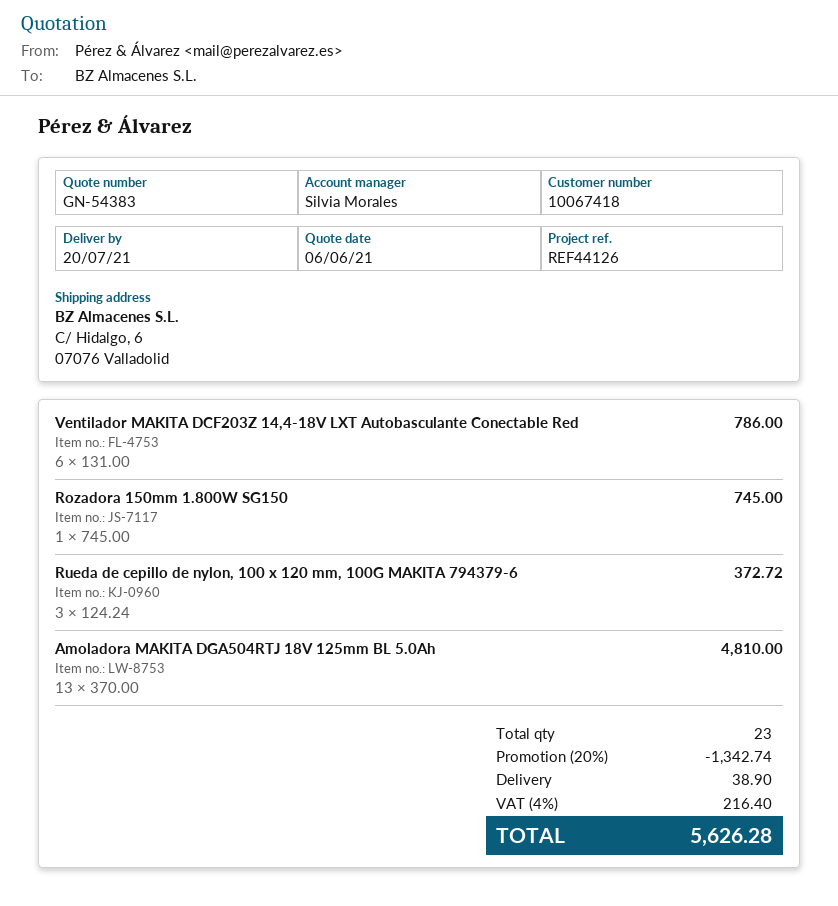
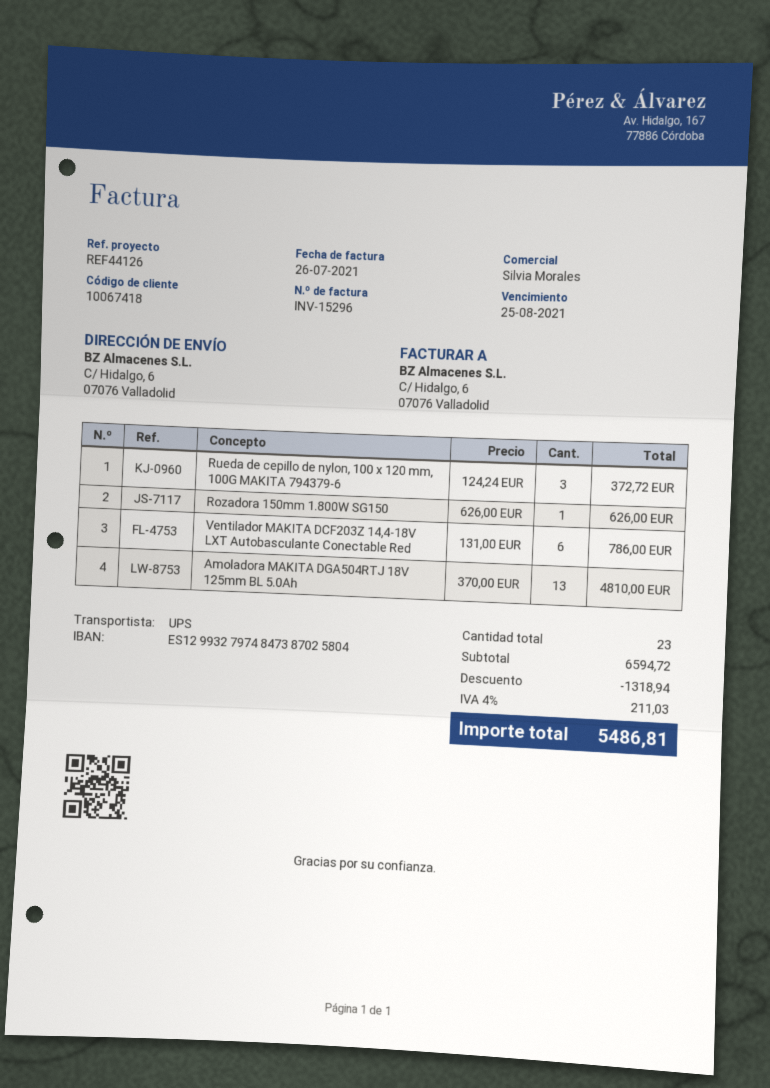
Rozadora 150mm 1.800W SG150: 1 x 745.00 = 745.00 -> 1 x 626.00 = 626.00
discount: 1342.74 -> 1318.94
shipping: 38.90 -> none
tax: 4% = 216.40 -> 4% = 211.03
total: 5626.28 -> 5486.81

